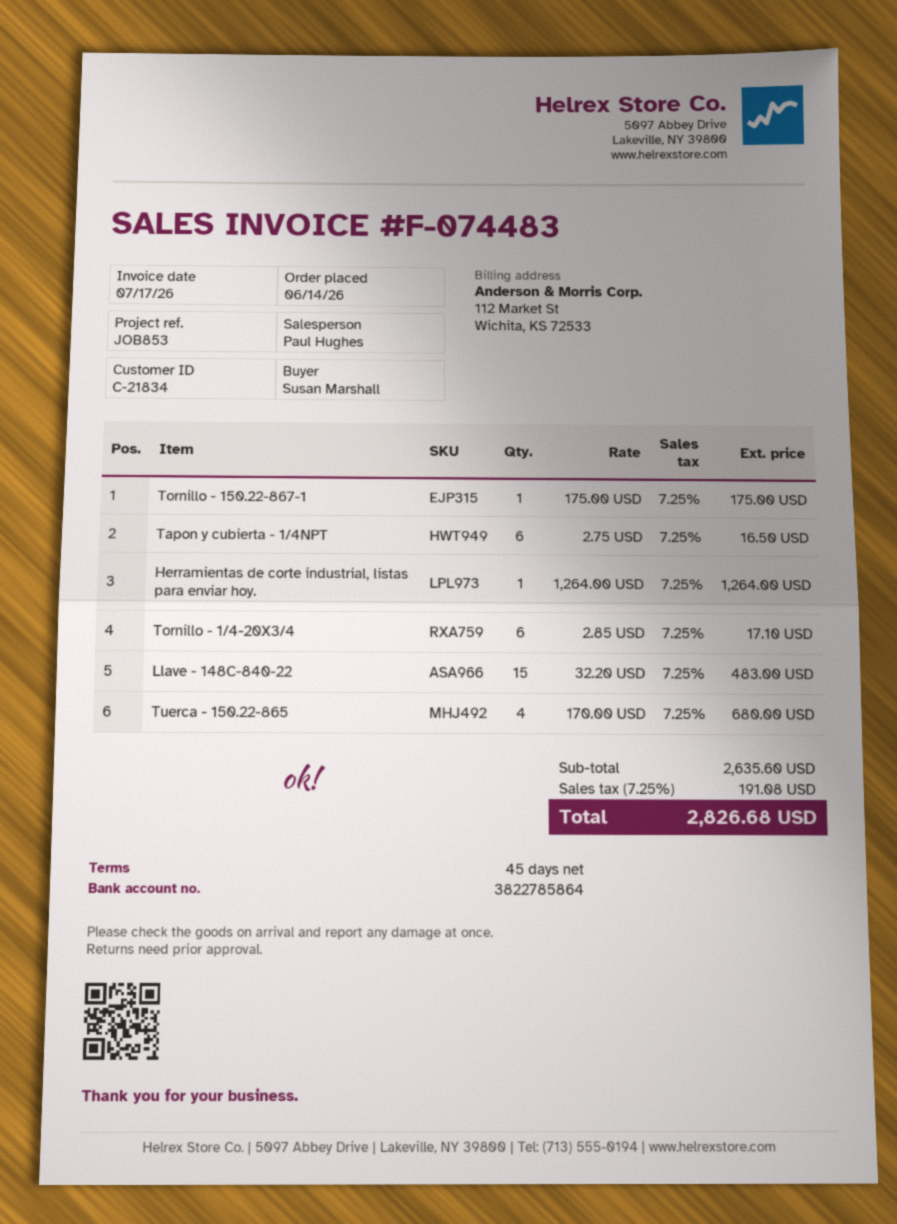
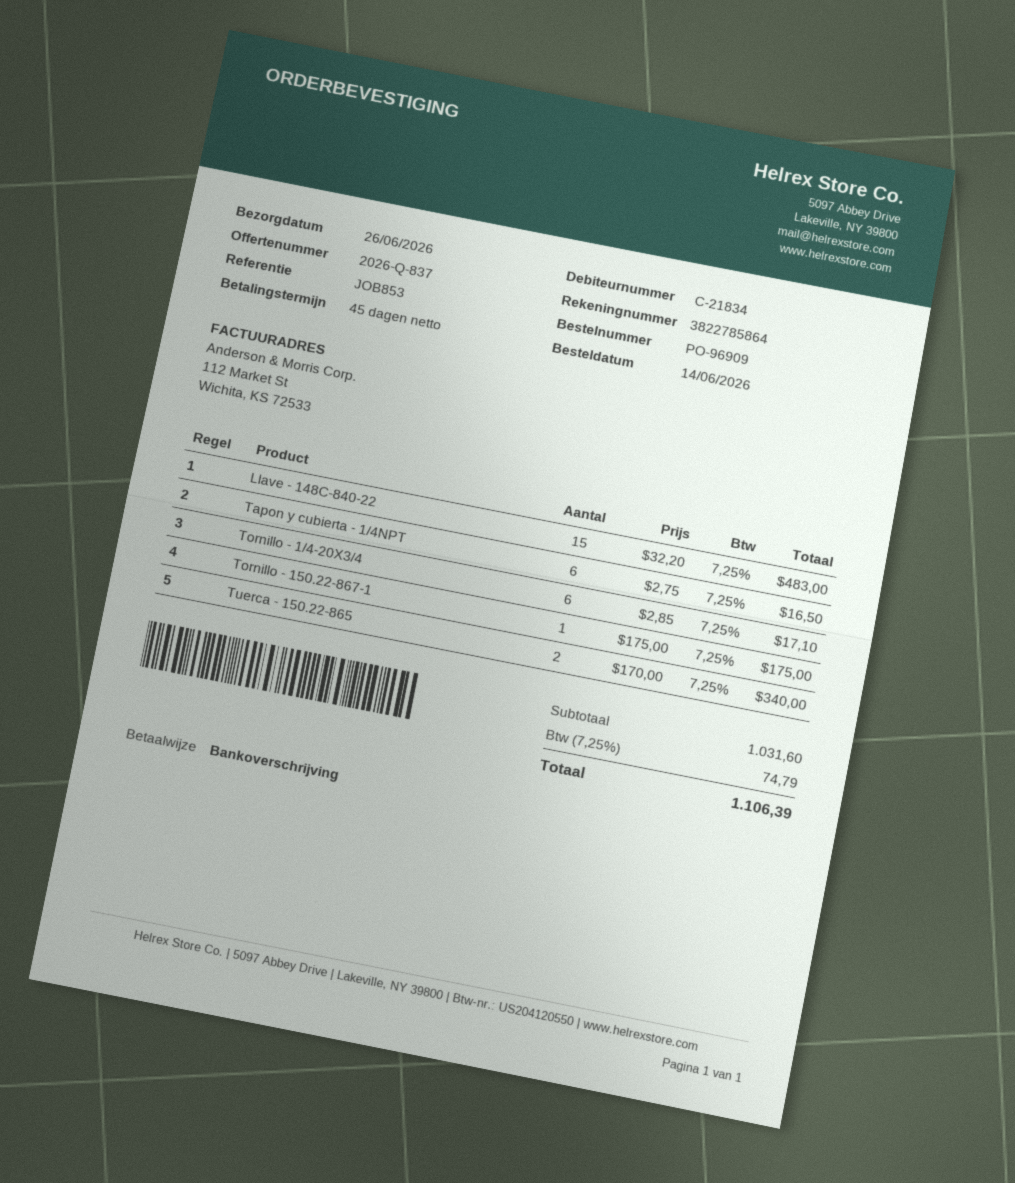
Herramientas de corte industrial, listas para enviar hoy.: 1 x 1264.00 = 1264.00 -> none
Tuerca - 150.22-865: 4 x 170.00 = 680.00 -> 2 x 170.00 = 340.00
subtotal: 2635.60 -> 1031.60
tax: 7.25% = 191.08 -> 7.25% = 74.79
total: 2826.68 -> 1106.39

